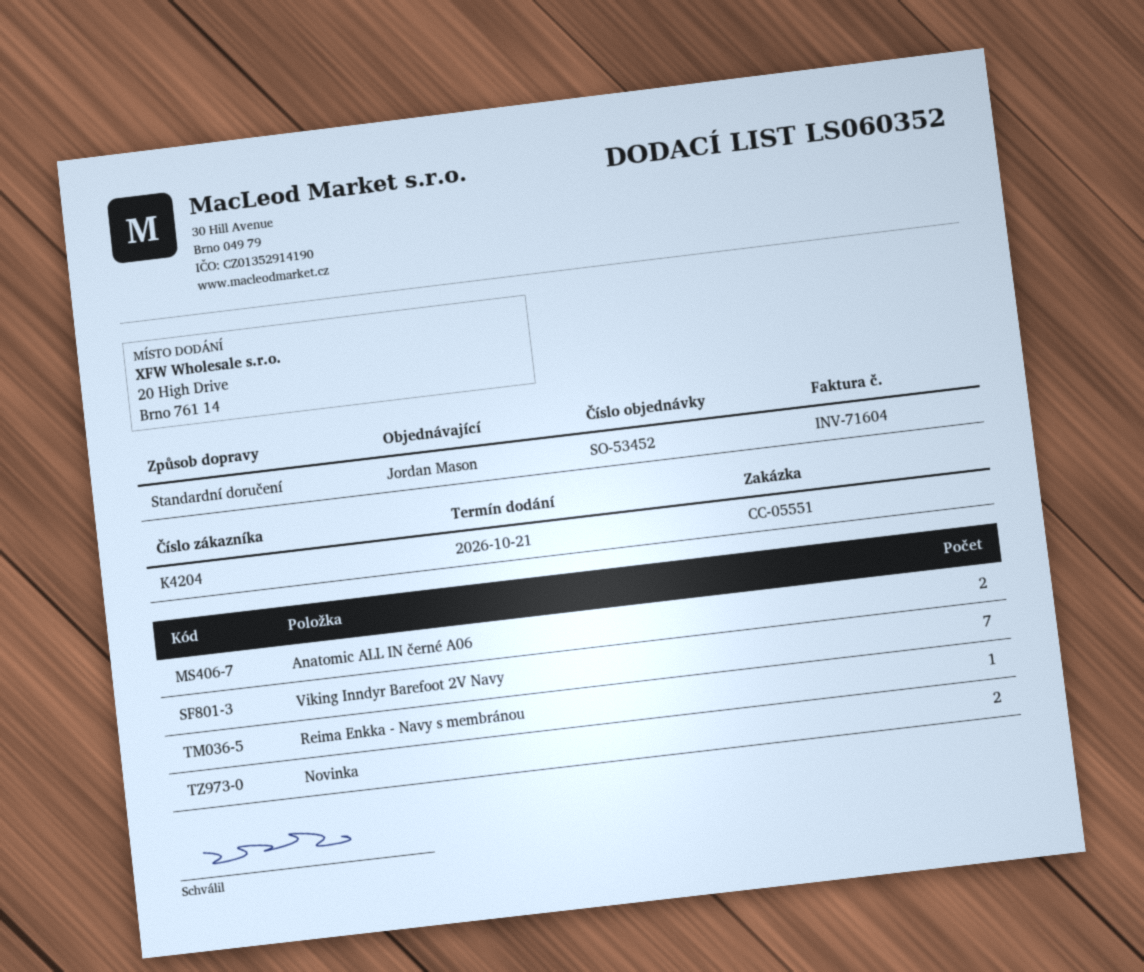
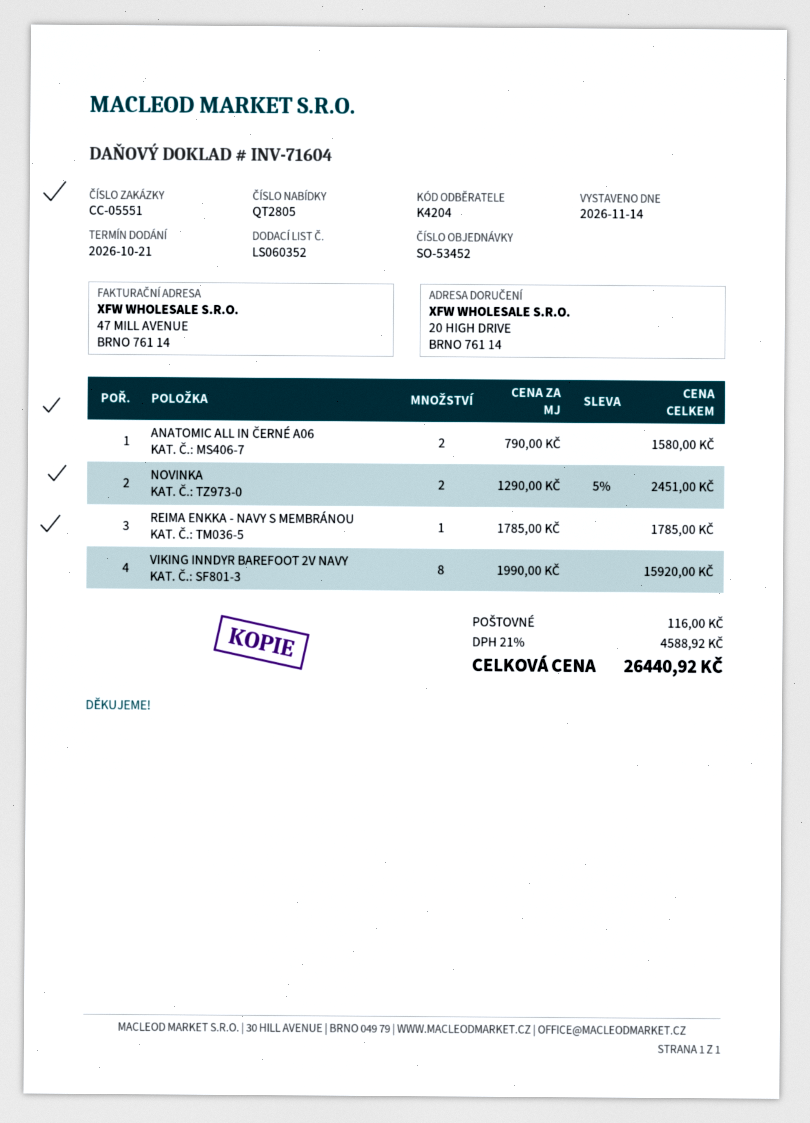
Viking Inndyr Barefoot 2V Navy: 7 -> 8

